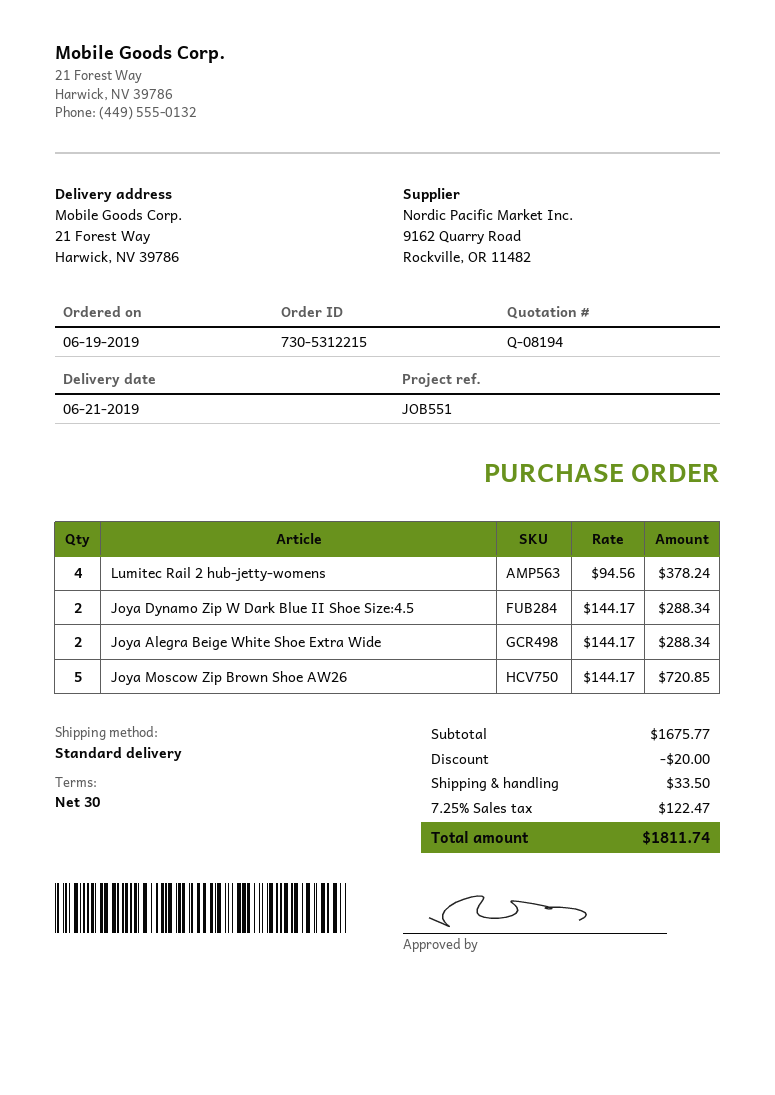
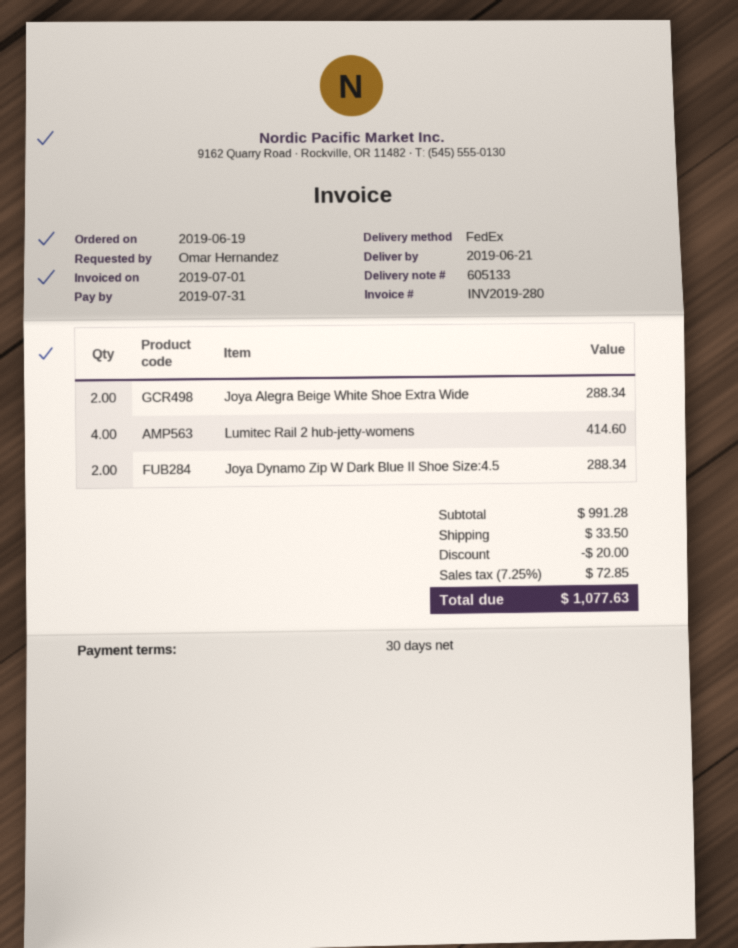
shipping method: standard -> FedEx
Lumitec Rail 2 hub-jetty-womens: 4 for 378.24 -> 4 for 414.60
Joya Moscow Zip Brown Shoe AW26: 5 for 720.85 -> none
subtotal: 1675.77 -> 991.28
tax: 7.25% = 122.47 -> 7.25% = 72.85
total: 1811.74 -> 1077.63

